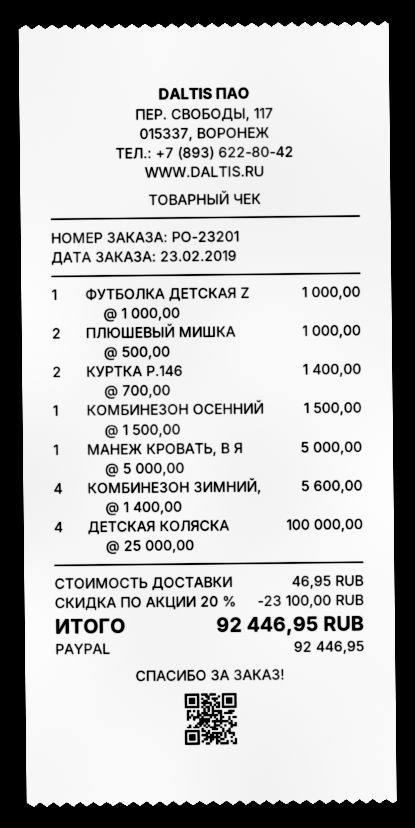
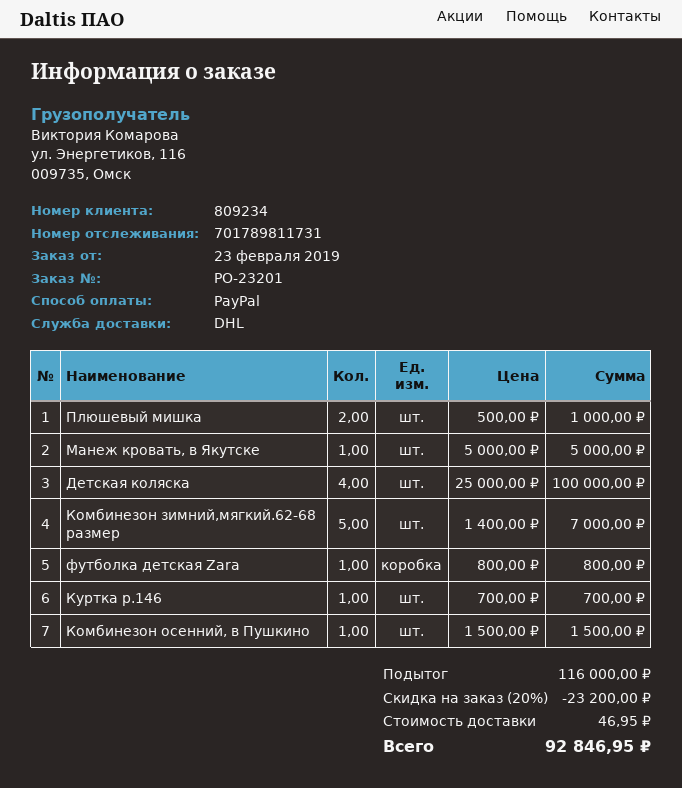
ФУТБОЛКА ДЕТСКАЯ Z: 1 x 1000.00 = 1000.00 -> 1 x 800.00 = 800.00
КУРТКА Р.146: 2 x 700.00 = 1400.00 -> 1 x 700.00 = 700.00
КОМБИНЕЗОН ЗИМНИЙ,: 4 x 1400.00 = 5600.00 -> 5 x 1400.00 = 7000.00
discount: 20% = 23100.00 -> 20% = 23200.00
total: 92446.95 -> 92846.95

